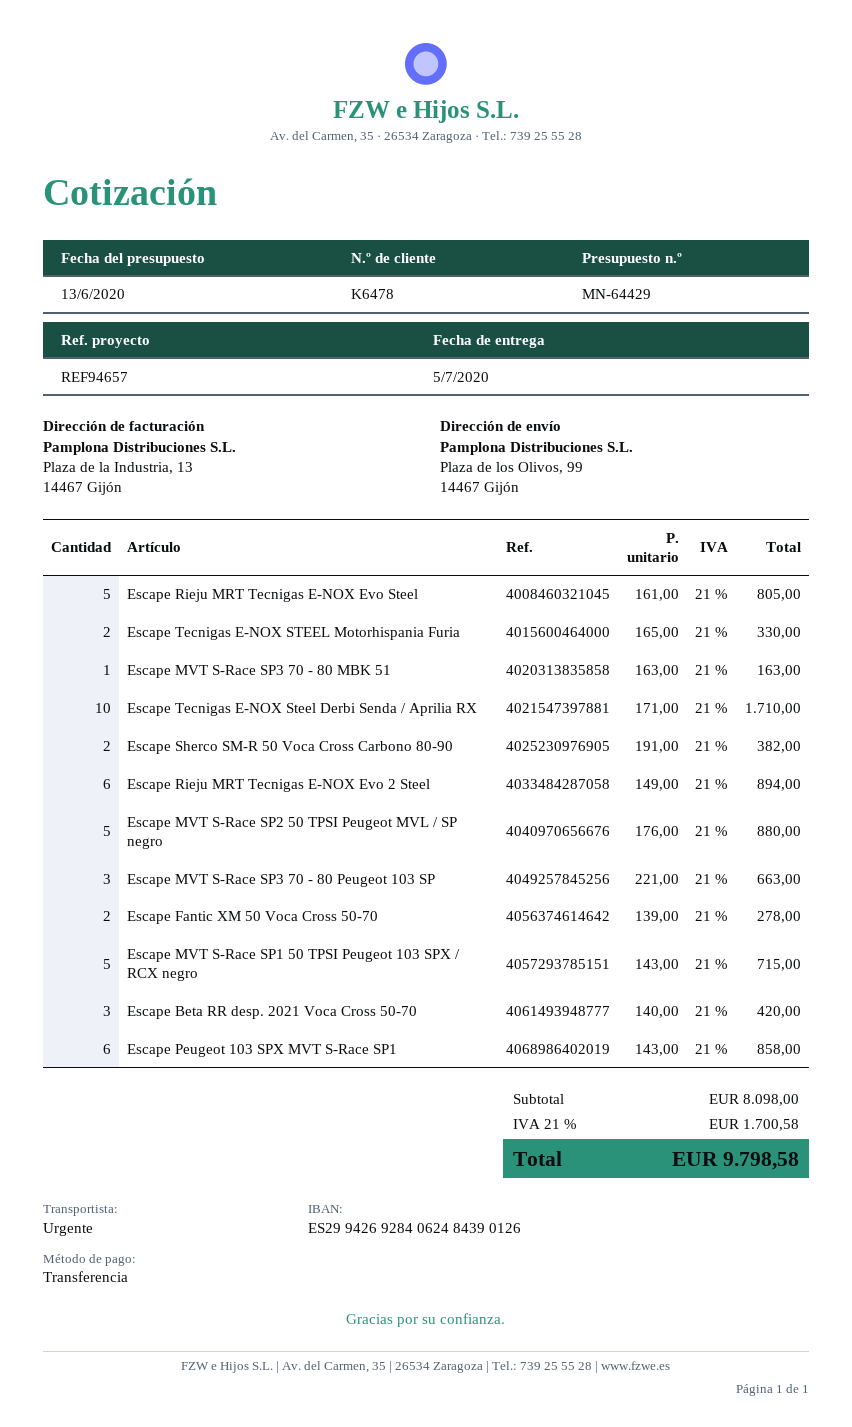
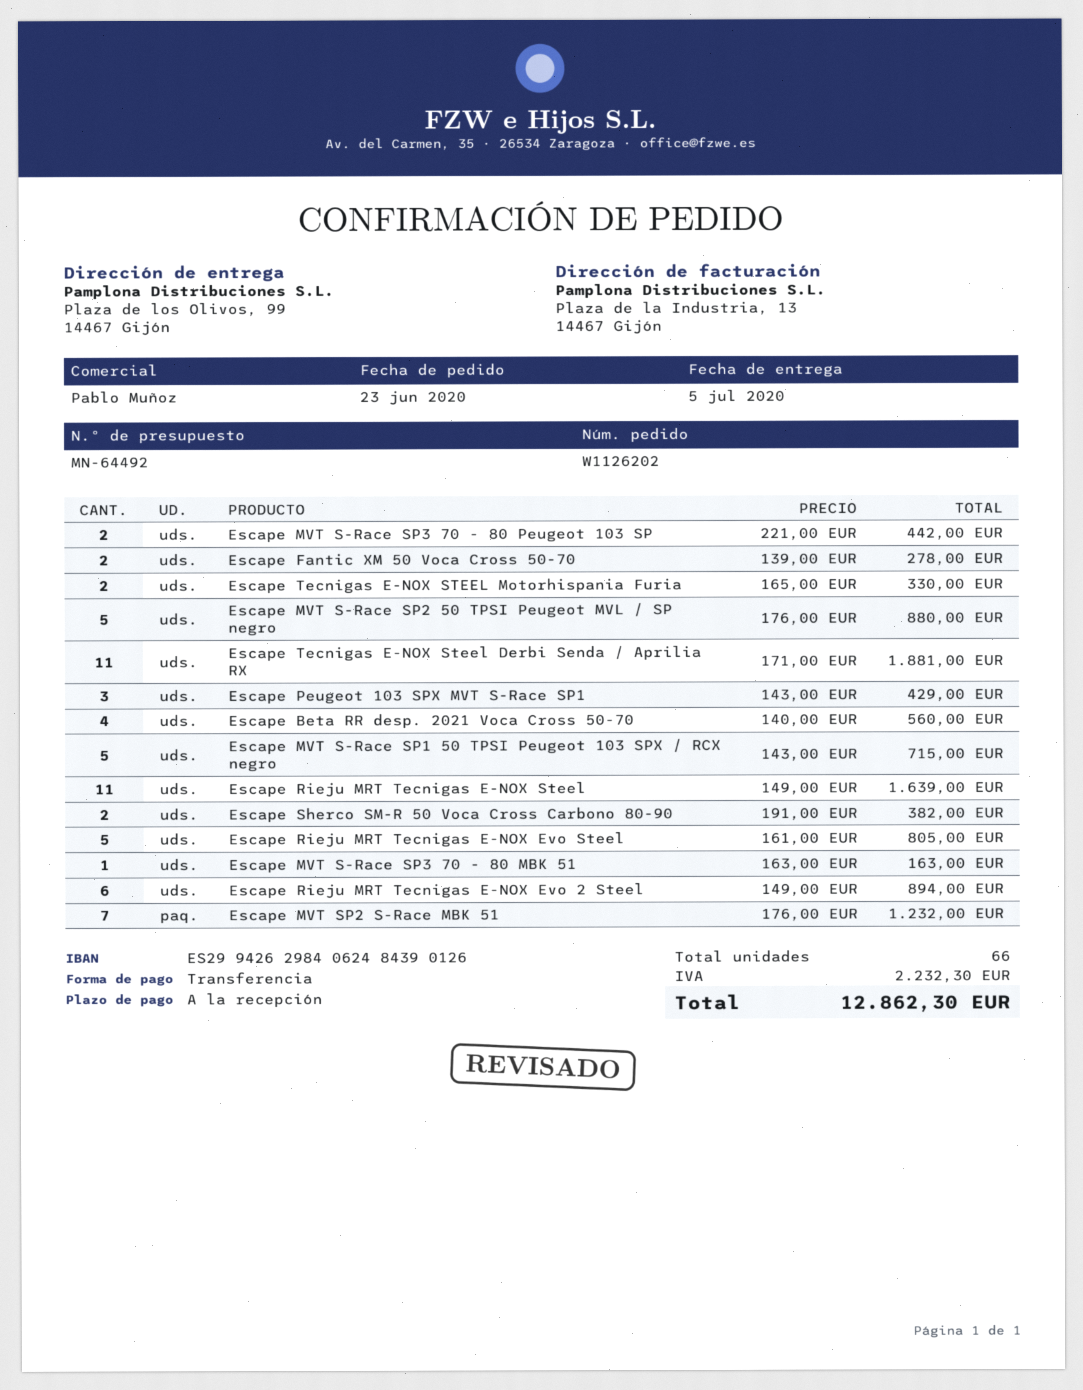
quote number: MN-64429 -> MN-64492
bank account: ES2994269284062484390126 -> ES2994262984062484390126
Escape Tecnigas E-NOX Steel Derbi Senda / Aprilia RX: 10 x 171.00 = 1710.00 -> 11 x 171.00 = 1881.00
Escape MVT S-Race SP3 70 - 80 Peugeot 103 SP: 3 x 221.00 = 663.00 -> 2 x 221.00 = 442.00
Escape Beta RR desp. 2021 Voca Cross 50-70: 3 x 140.00 = 420.00 -> 4 x 140.00 = 560.00
Escape Peugeot 103 SPX MVT S-Race SP1: 6 x 143.00 = 858.00 -> 3 x 143.00 = 429.00
Escape Rieju MRT Tecnigas E-NOX Steel: none -> 11 x 149.00 = 1639.00
Escape MVT SP2 S-Race MBK 51: none -> 7 x 176.00 = 1232.00
tax: 1700.58 -> 2232.30
total: 9798.58 -> 12862.30

